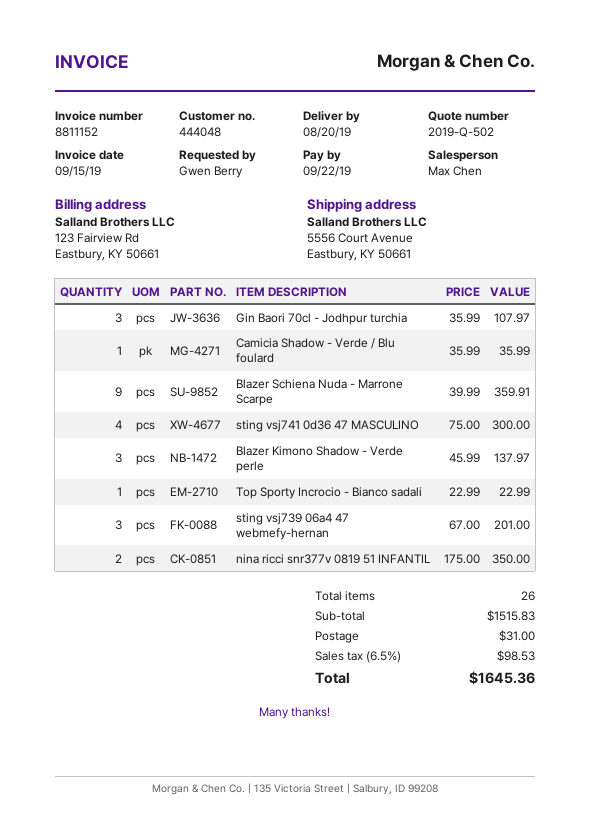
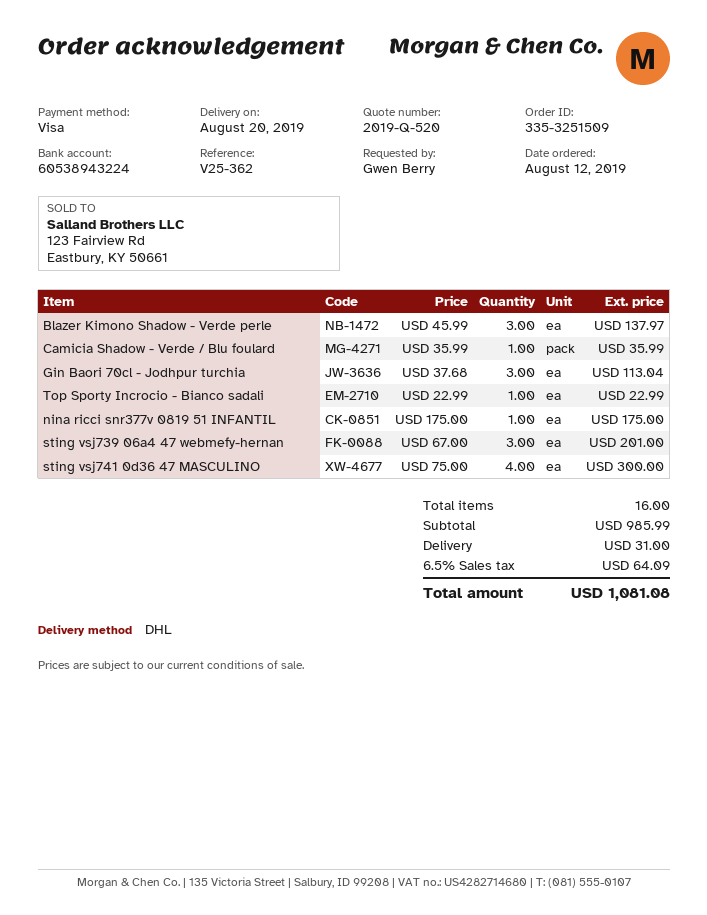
quote number: 2019-Q-502 -> 2019-Q-520
Gin Baori 70cl - Jodhpur turchia: 3 x 35.99 = 107.97 -> 3 x 37.68 = 113.04
Blazer Schiena Nuda - Marrone Scarpe: 9 x 39.99 = 359.91 -> none
nina ricci snr377v 0819 51 INFANTIL: 2 x 175.00 = 350.00 -> 1 x 175.00 = 175.00
total quantity: 26 -> 16
subtotal: 1515.83 -> 985.99
tax: 6.5% = 98.53 -> 6.5% = 64.09
total: 1645.36 -> 1081.08

